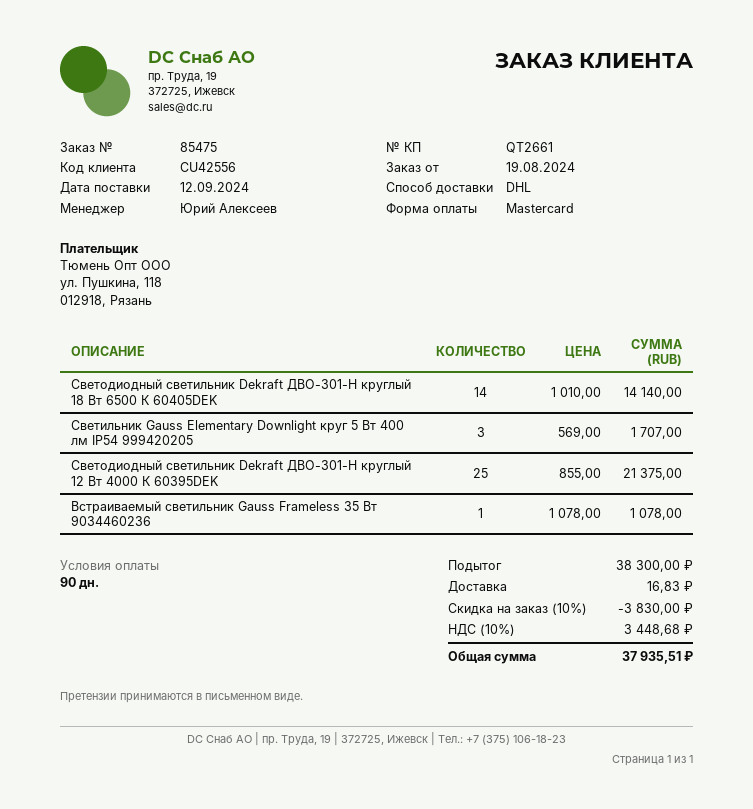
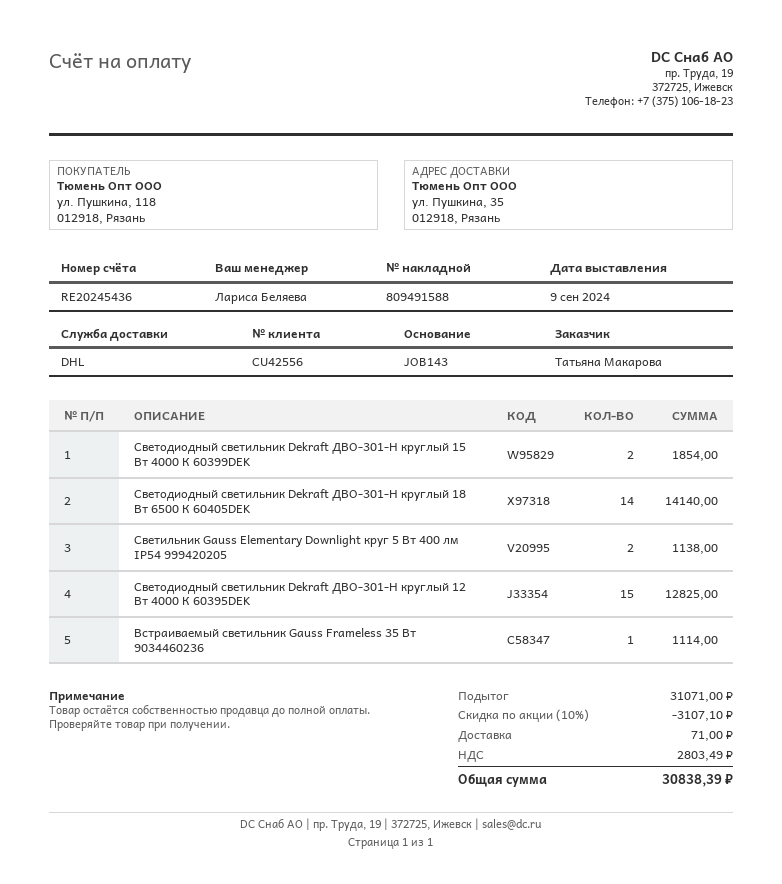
sales rep: Юрий Алексеев -> Лариса Беляева
Светильник Gauss Elementary Downlight круг 5 Вт 400 лм IP54 999420205: 3 for 1707.00 -> 2 for 1138.00
Светодиодный светильник Dekraft ДВО-301-Н круглый 12 Вт 4000 К 60395DEK: 25 for 21375.00 -> 15 for 12825.00
Встраиваемый светильник Gauss Frameless 35 Вт 9034460236: 1 for 1078.00 -> 1 for 1114.00
Светодиодный светильник Dekraft ДВО-301-Н круглый 15 Вт 4000 К 60399DEK: none -> 2 for 1854.00
subtotal: 38300.00 -> 31071.00
discount: 10% = 3830.00 -> 10% = 3107.10
shipping: 16.83 -> 71.00
tax: 3448.68 -> 2803.49
total: 37935.51 -> 30838.39

